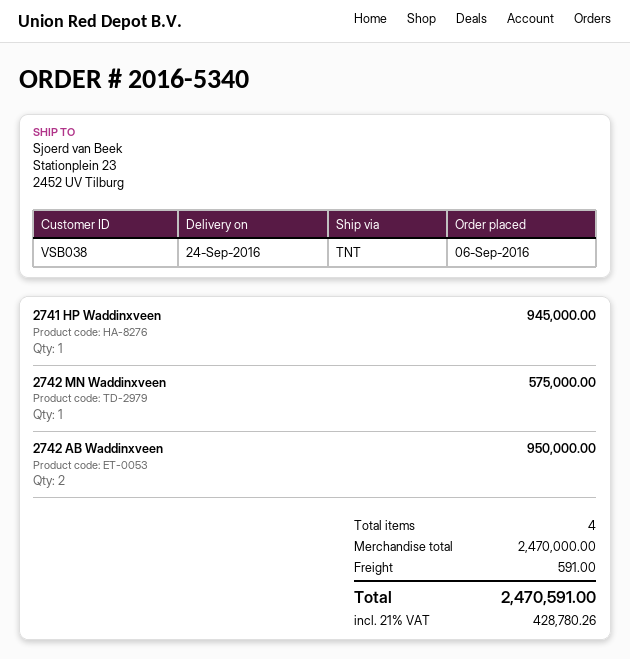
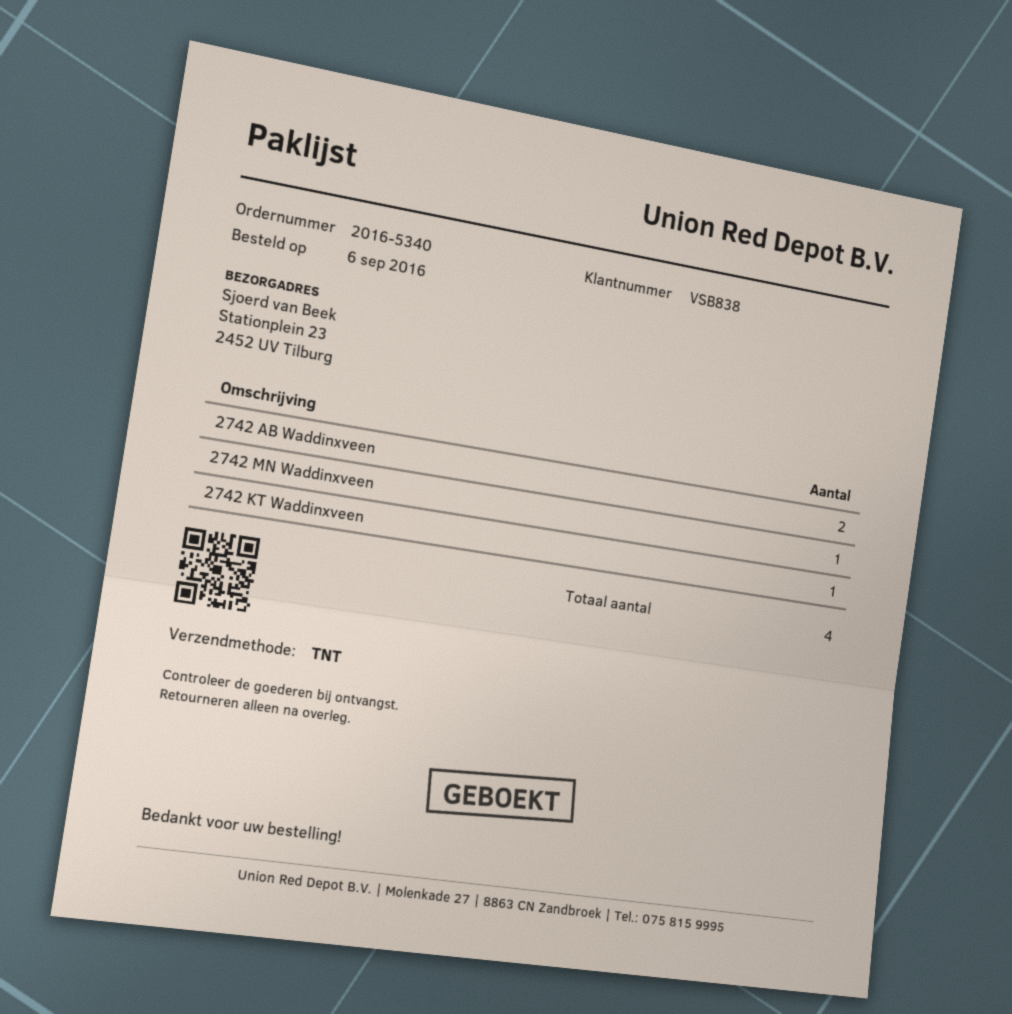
customer number: VSB038 -> VSB838
2741 HP Waddinxveen: 1 -> none
2742 KT Waddinxveen: none -> 1

